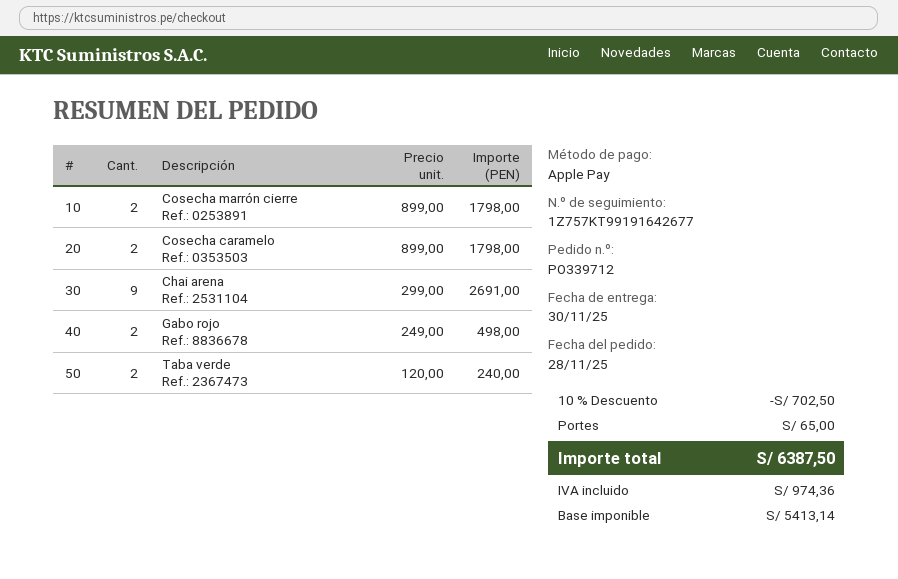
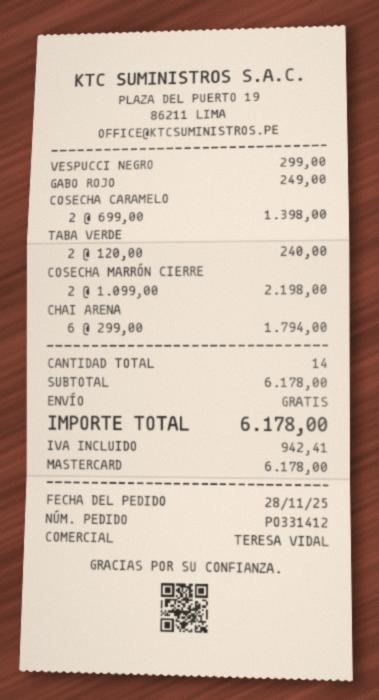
order number: PO339712 -> PO331412
payment method: Apple Pay -> Mastercard
Cosecha marrón cierre: 2 x 899.00 = 1798.00 -> 2 x 1099.00 = 2198.00
Cosecha caramelo: 2 x 899.00 = 1798.00 -> 2 x 699.00 = 1398.00
Chai arena: 9 x 299.00 = 2691.00 -> 6 x 299.00 = 1794.00
Gabo rojo: 2 x 249.00 = 498.00 -> 1 x 249.00 = 249.00
VESPUCCI NEGRO: none -> 1 x 299.00 = 299.00
discount: 10% = 702.50 -> none
shipping: 65.00 -> 0.00
tax: 974.36 -> 942.41
total: 6387.50 -> 6178.00

